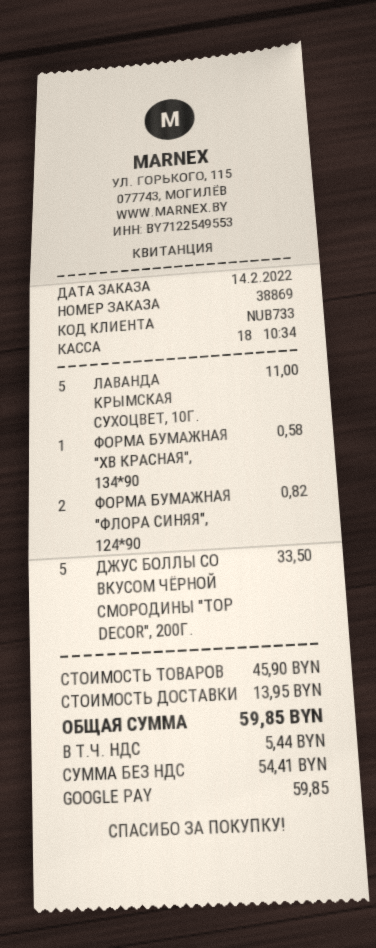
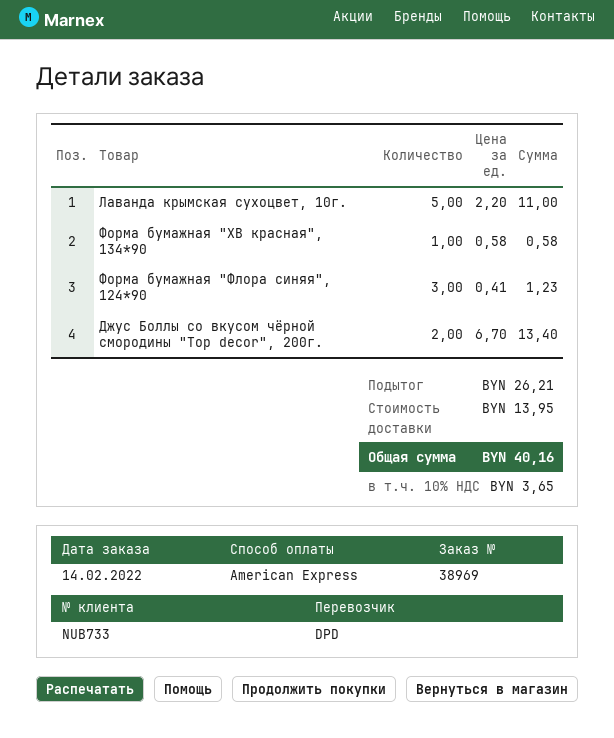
order number: 38869 -> 38969
payment method: Google Pay -> American Express
ФОРМА БУМАЖНАЯ "ФЛОРА СИНЯЯ", 124*90: 2 for 0.82 -> 3 for 1.23
ДЖУС БОЛЛЫ СО ВКУСОМ ЧЁРНОЙ СМОРОДИНЫ "TOP DECOR", 200Г.: 5 for 33.50 -> 2 for 13.40
subtotal: 45.90 -> 26.21
tax: 5.44 -> 3.65
total: 59.85 -> 40.16

